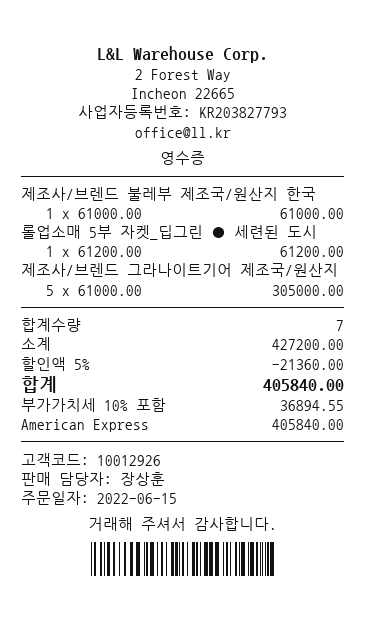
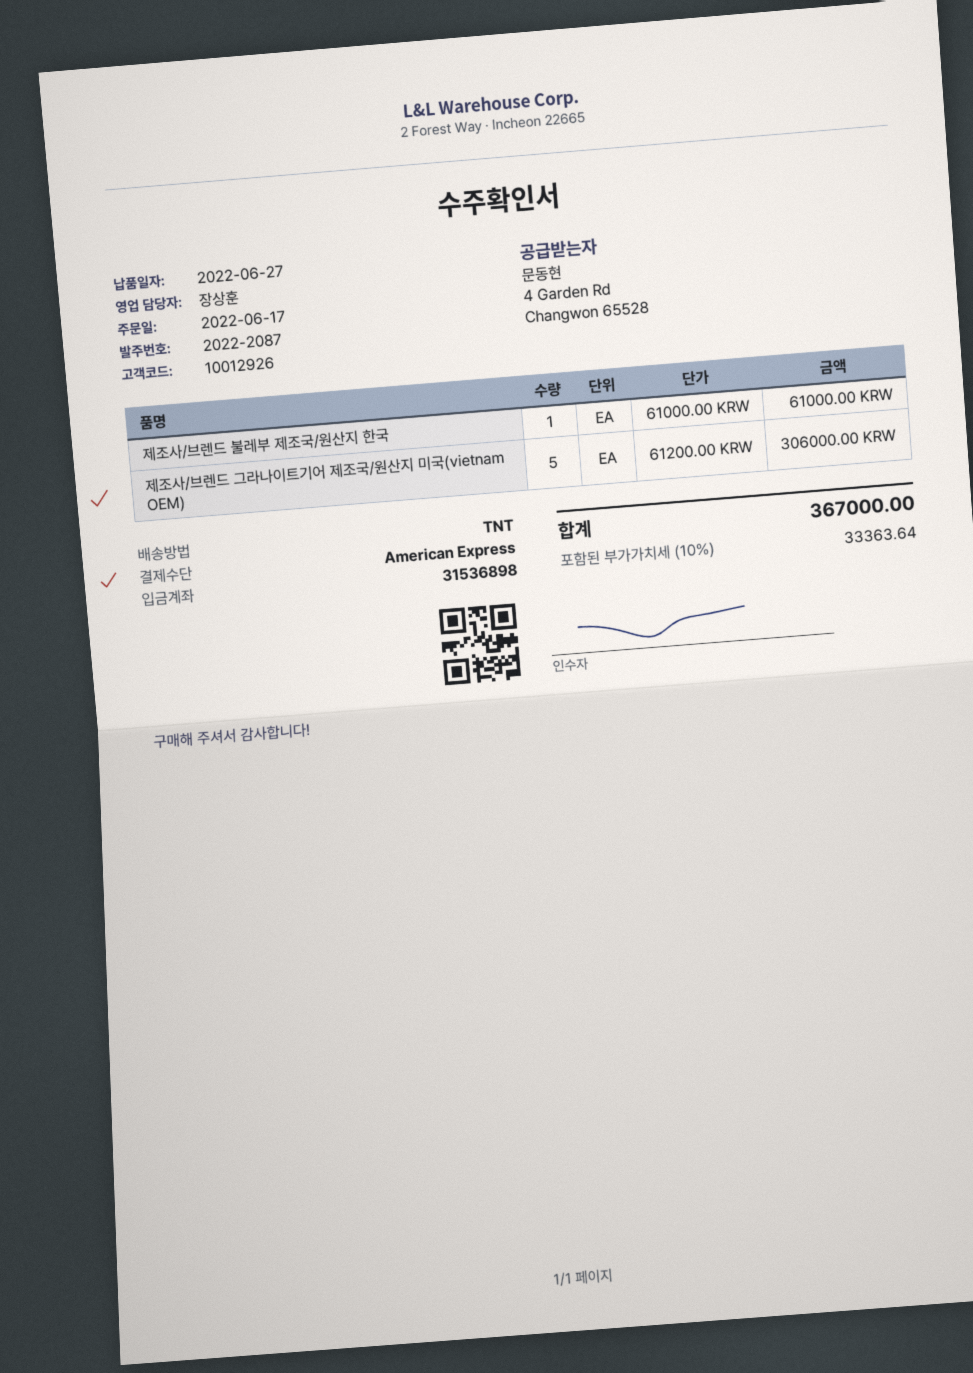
order date: 2022-06-15 -> 2022-06-17
롤업소매 5부 자켓_딥그린 ● 세련된 도시: 1 x 61200.00 = 61200.00 -> none
제조사/브렌드 그라나이트기어 제조국/원산지: 5 x 61000.00 = 305000.00 -> 5 x 61200.00 = 306000.00
discount: 5% = 21360.00 -> none
tax: 10% = 36894.55 -> 10% = 33363.64
total: 405840.00 -> 367000.00

